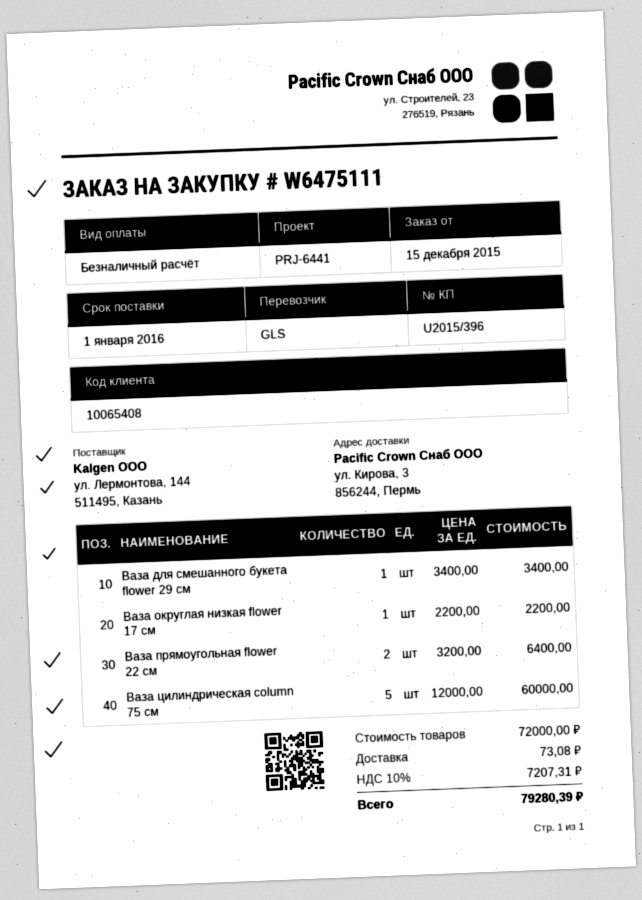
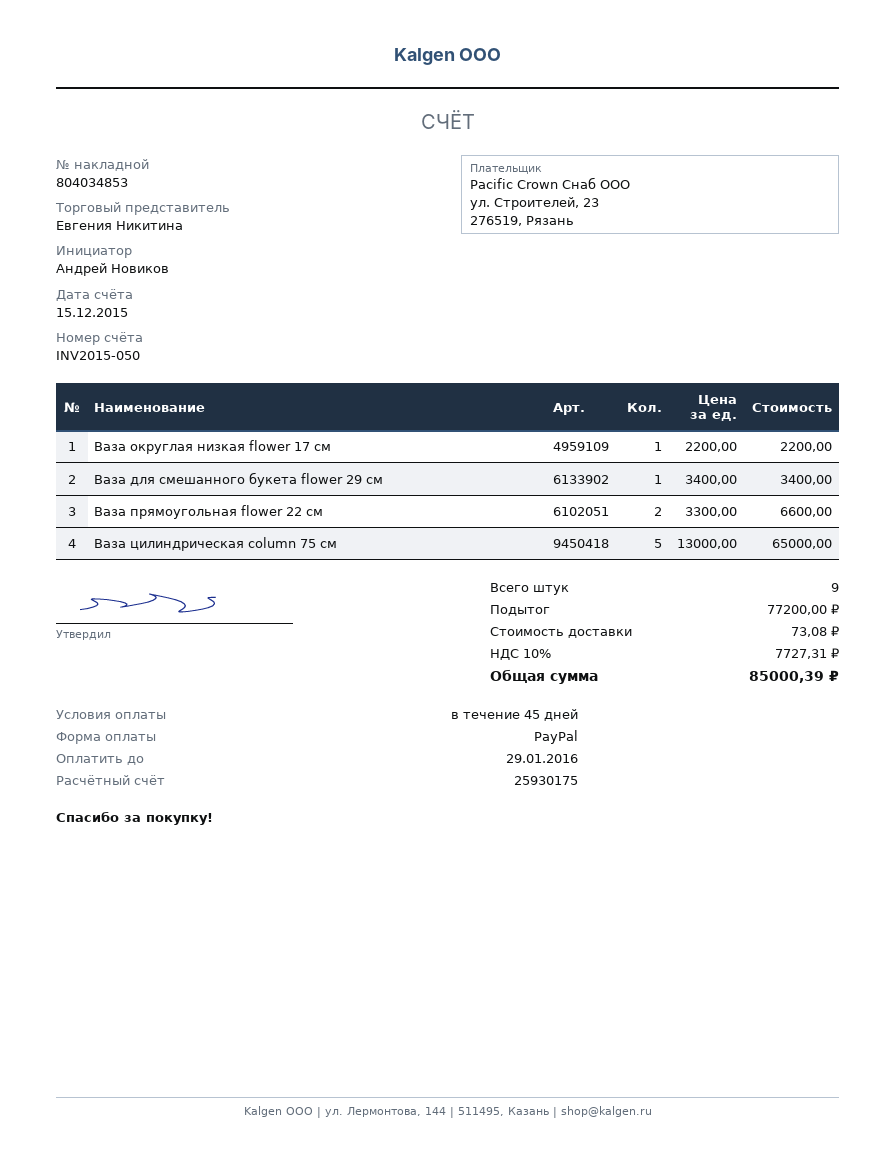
payment method: bank transfer -> PayPal
Ваза прямоугольная flower 22 см: 2 x 3200.00 = 6400.00 -> 2 x 3300.00 = 6600.00
Ваза цилиндрическая column 75 см: 5 x 12000.00 = 60000.00 -> 5 x 13000.00 = 65000.00
subtotal: 72000.00 -> 77200.00
tax: 10% = 7207.31 -> 10% = 7727.31
total: 79280.39 -> 85000.39

